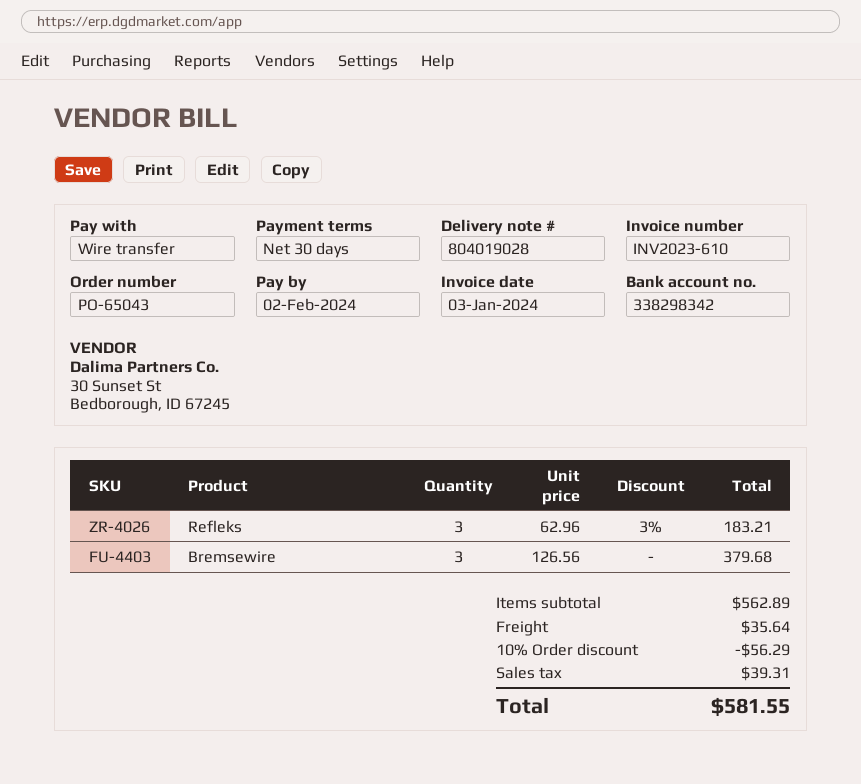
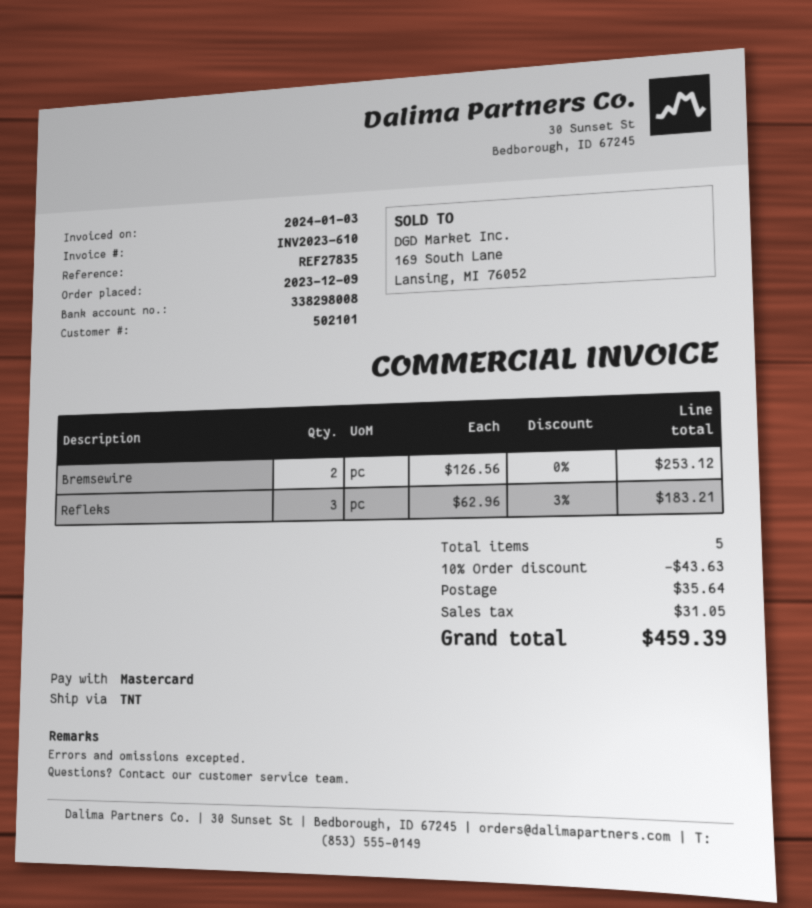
payment method: bank transfer -> Mastercard
bank account: 338298342 -> 338298008
Bremsewire: 3 x 126.56 = 379.68 -> 2 x 126.56 = 253.12
discount: 10% = 56.29 -> 10% = 43.63
tax: 39.31 -> 31.05
total: 581.55 -> 459.39

